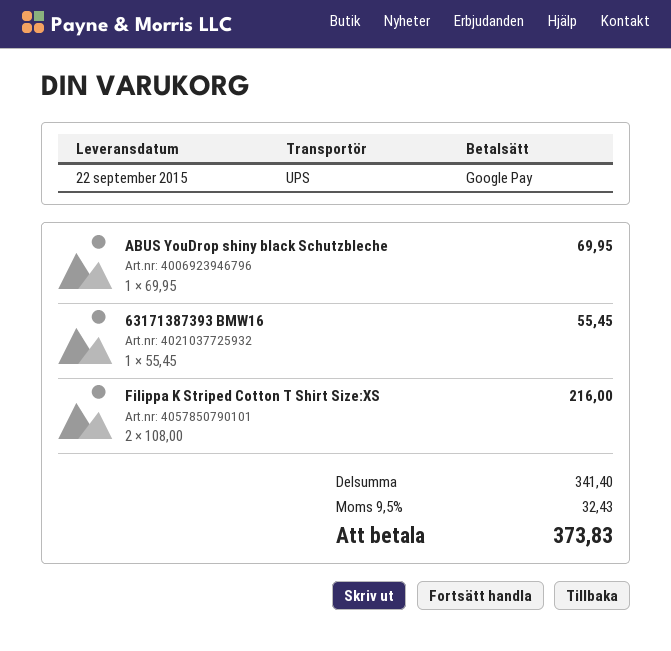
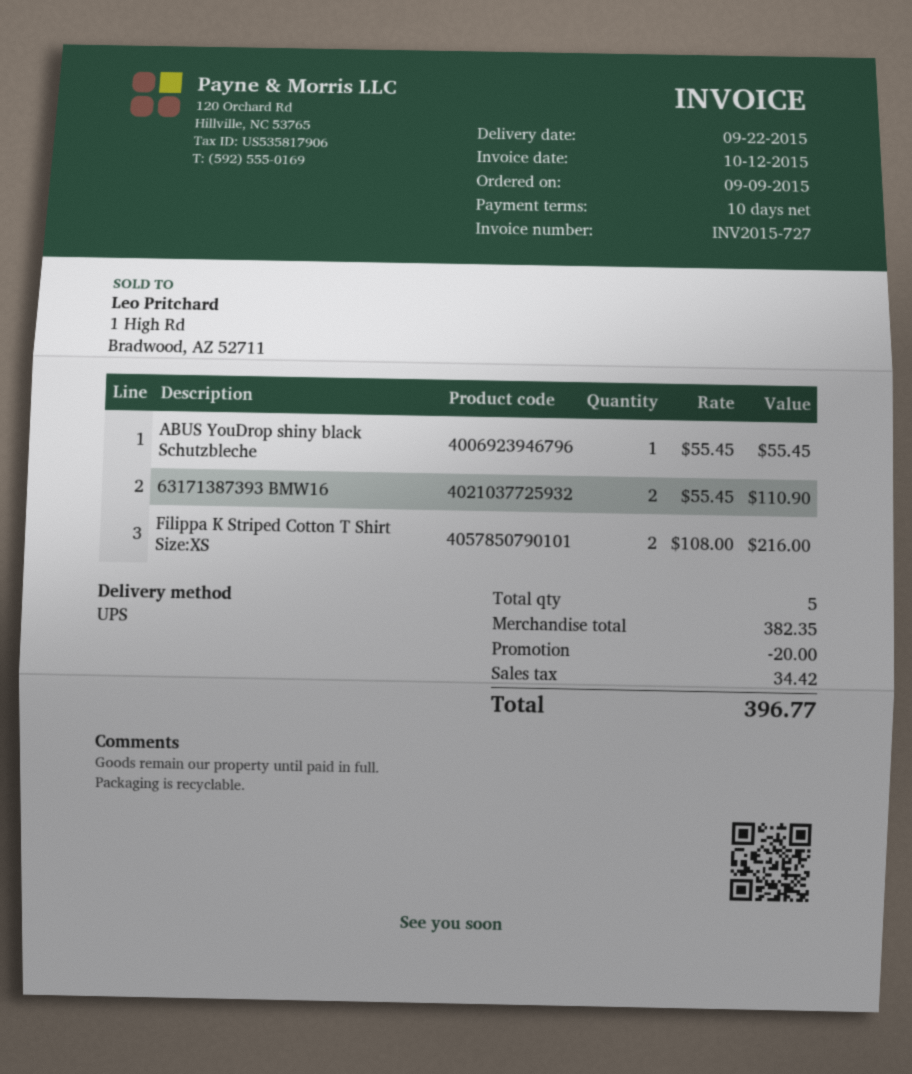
ABUS YouDrop shiny black Schutzbleche: 1 x 69.95 = 69.95 -> 1 x 55.45 = 55.45
63171387393 BMW16: 1 x 55.45 = 55.45 -> 2 x 55.45 = 110.90
subtotal: 341.40 -> 382.35
discount: none -> 20.00
tax: 32.43 -> 34.42
total: 373.83 -> 396.77

